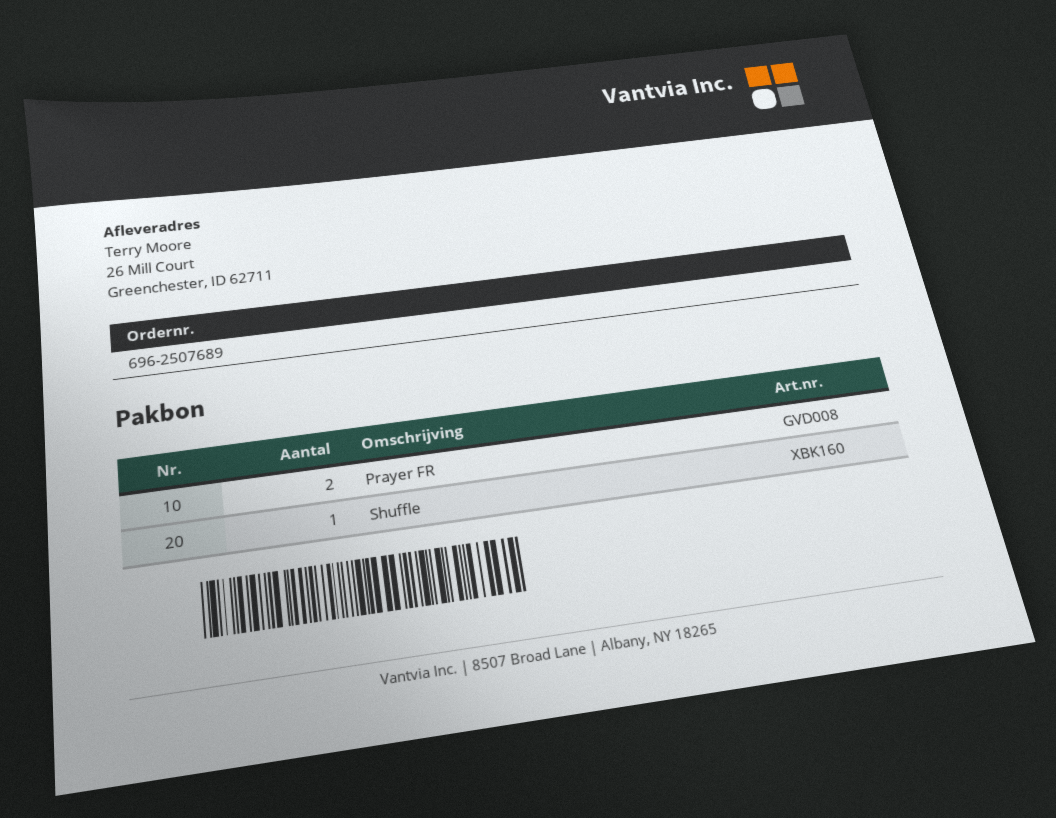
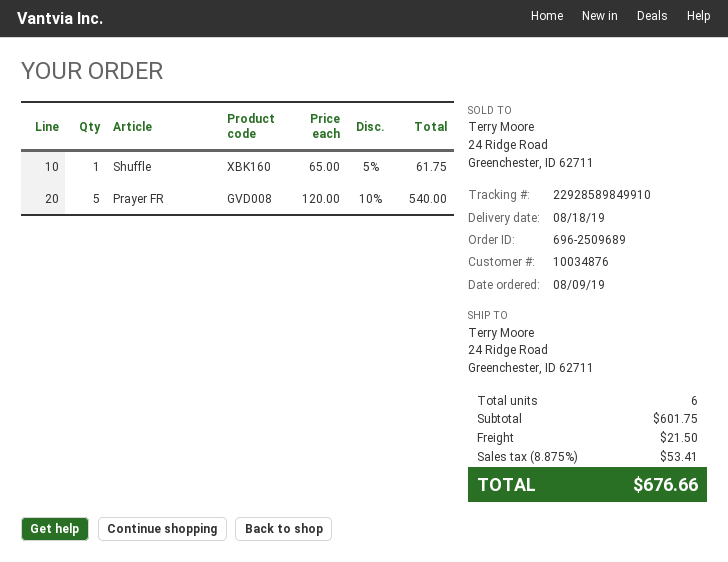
order number: 696-2507689 -> 696-2509689
ship to: 26 Mill Court, Greenchester, ID 62711 -> 24 Ridge Road, Greenchester, ID 62711
Prayer FR: 2 -> 5

